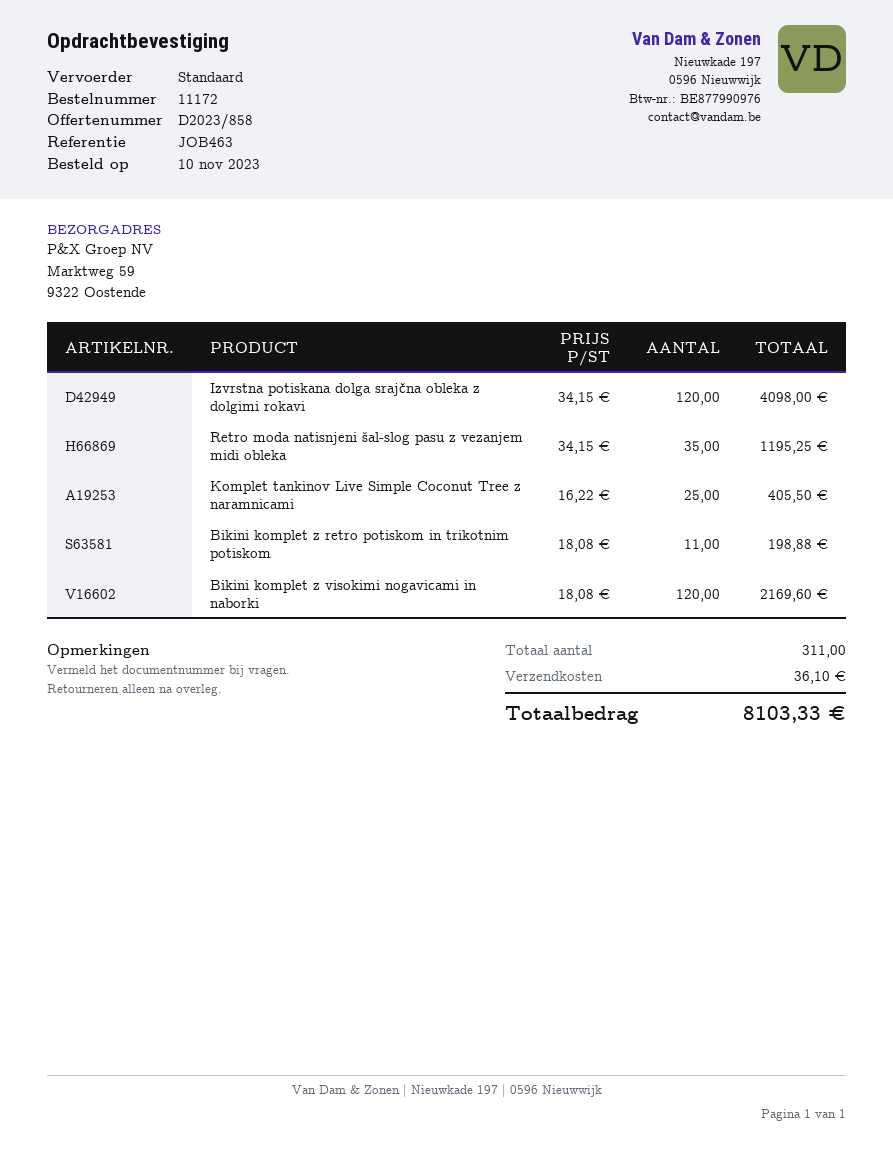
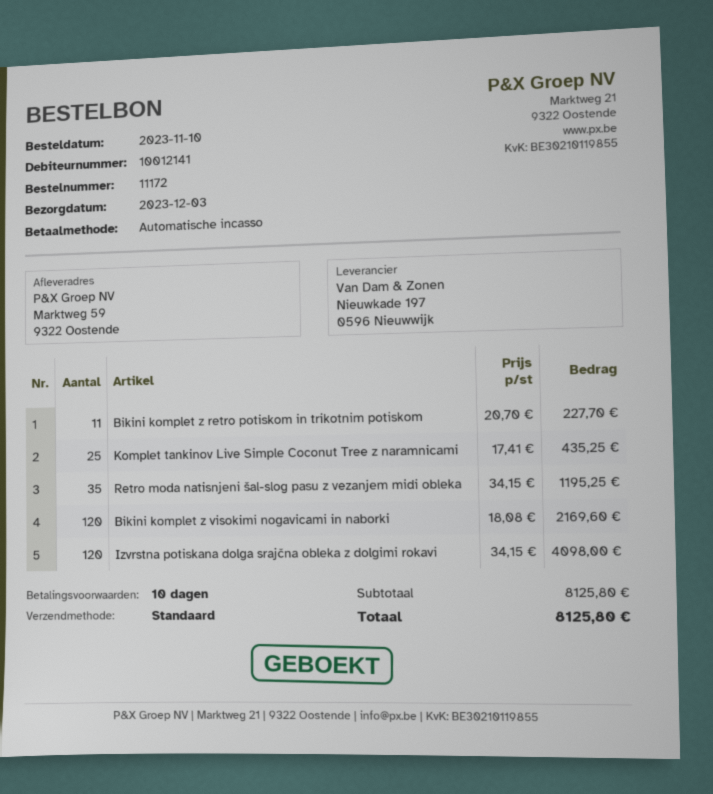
Komplet tankinov Live Simple Coconut Tree z naramnicami: 25 x 16.22 = 405.50 -> 25 x 17.41 = 435.25
Bikini komplet z retro potiskom in trikotnim potiskom: 11 x 18.08 = 198.88 -> 11 x 20.70 = 227.70
shipping: 36.10 -> none
total: 8103.33 -> 8125.80

